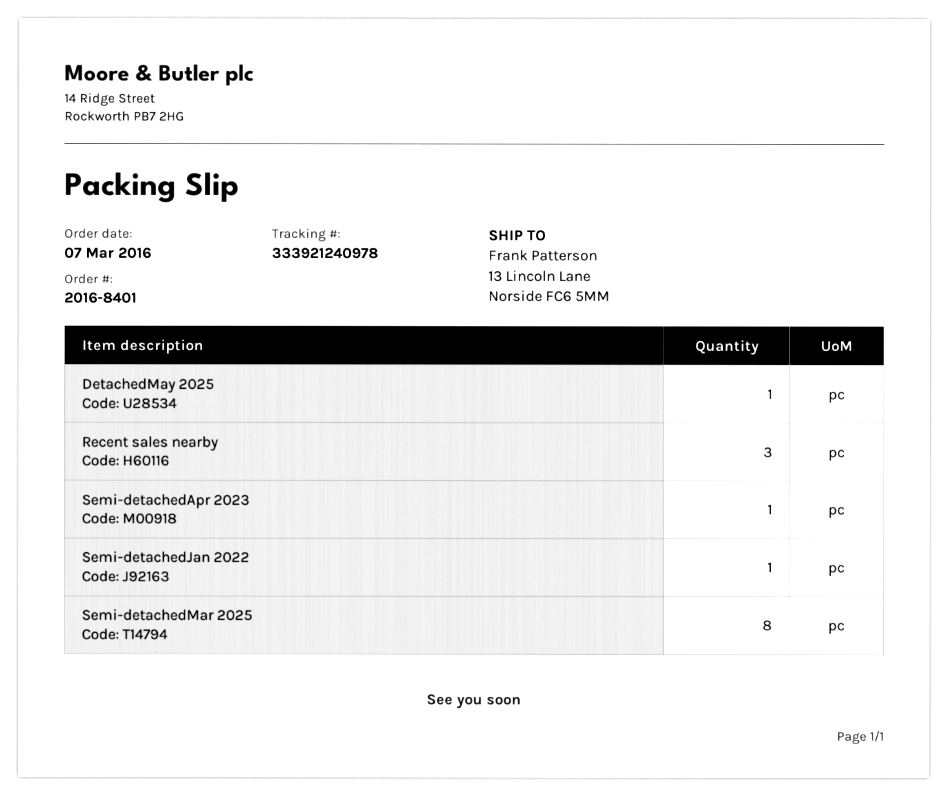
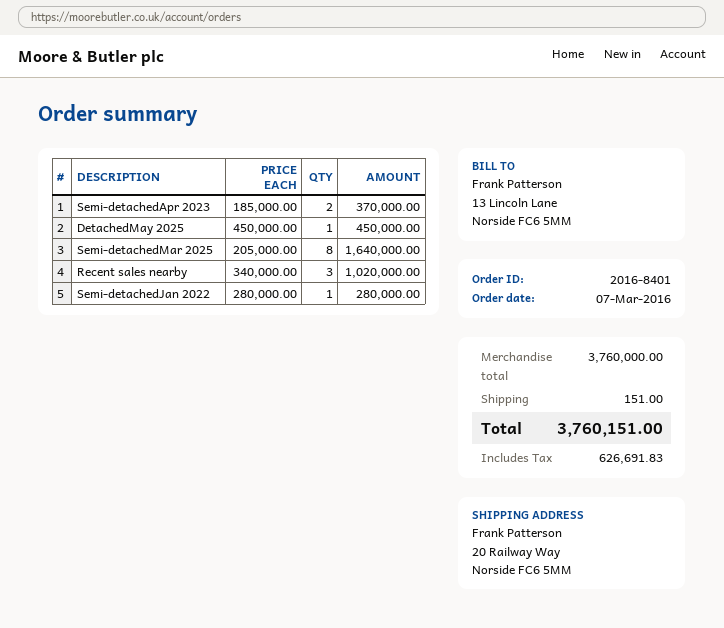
ship to: 13 Lincoln Lane, Norside FC6 5MM -> 20 Railway Way, Norside FC6 5MM
Semi-detachedApr 2023: 1 -> 2

